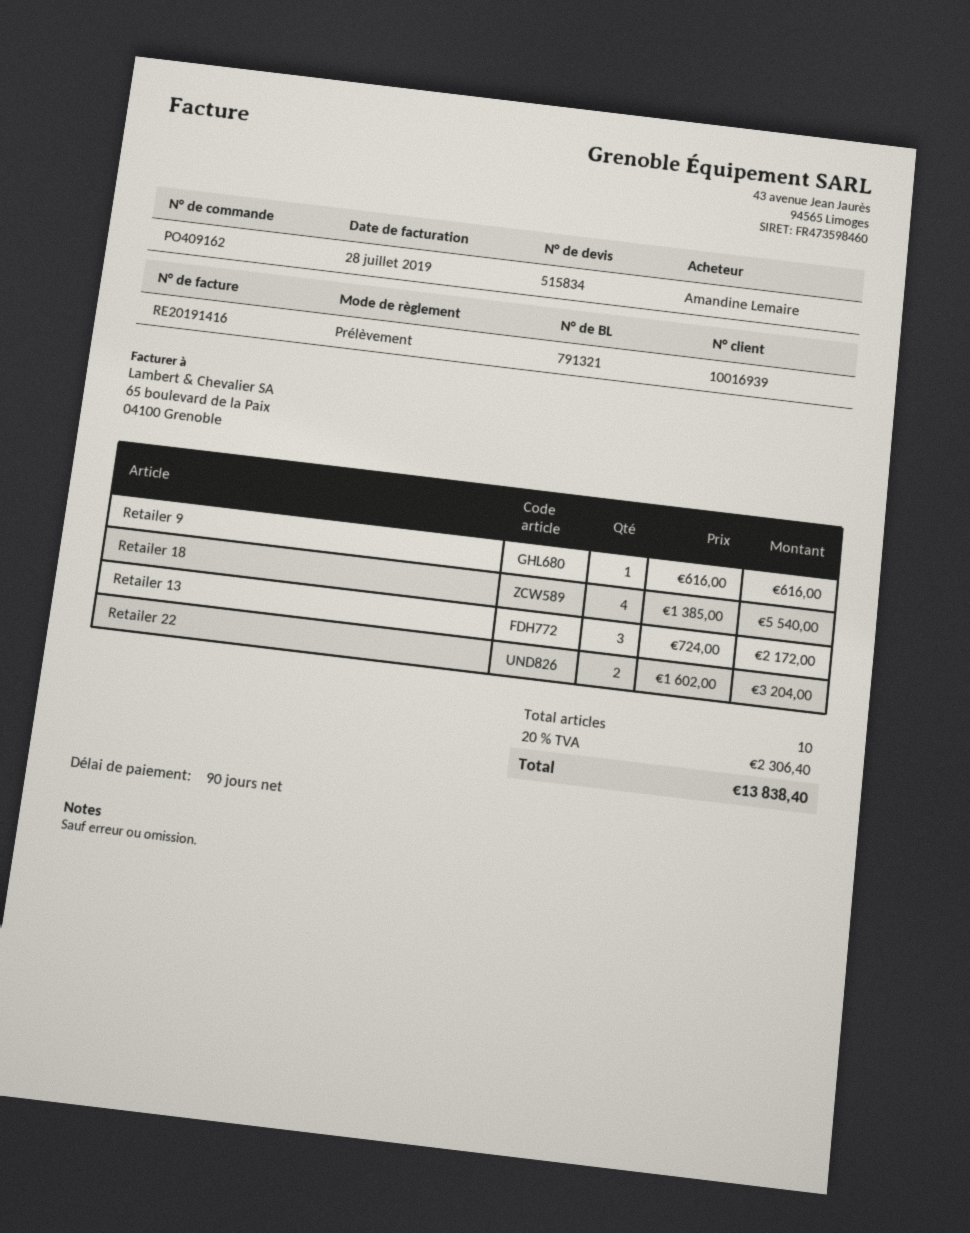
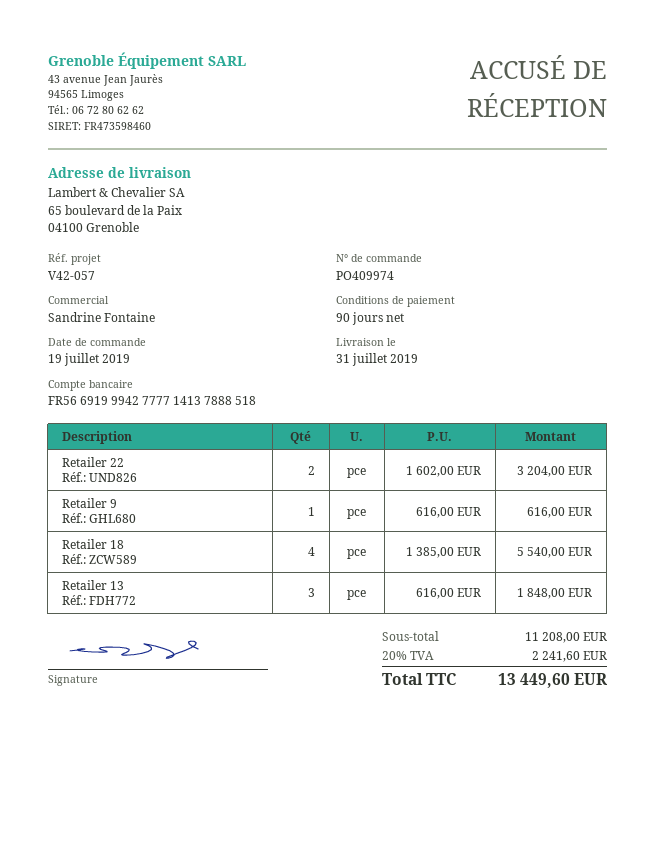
order number: PO409162 -> PO409974
Retailer 13: 3 x 724.00 = 2172.00 -> 3 x 616.00 = 1848.00
tax: 20% = 2306.40 -> 20% = 2241.60
total: 13838.40 -> 13449.60

